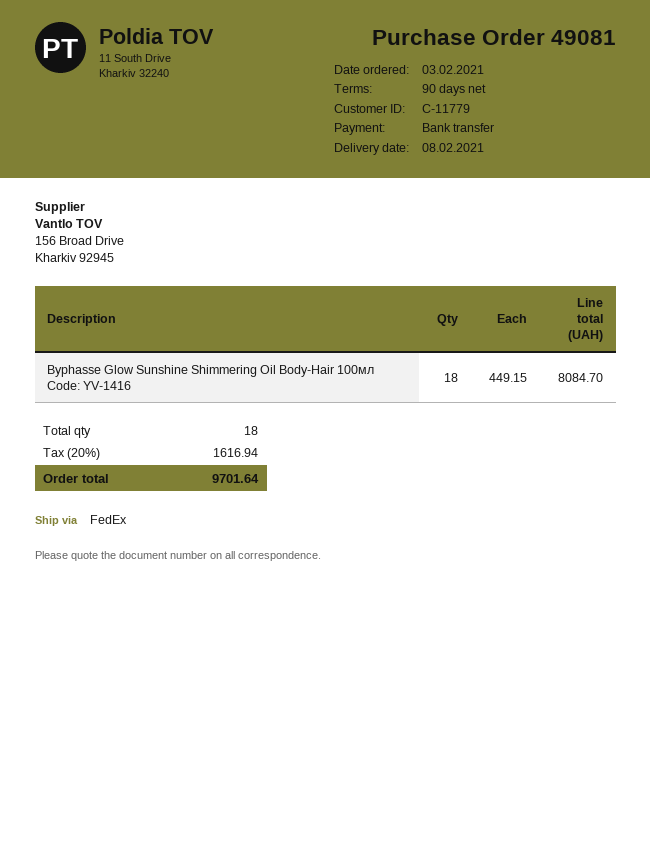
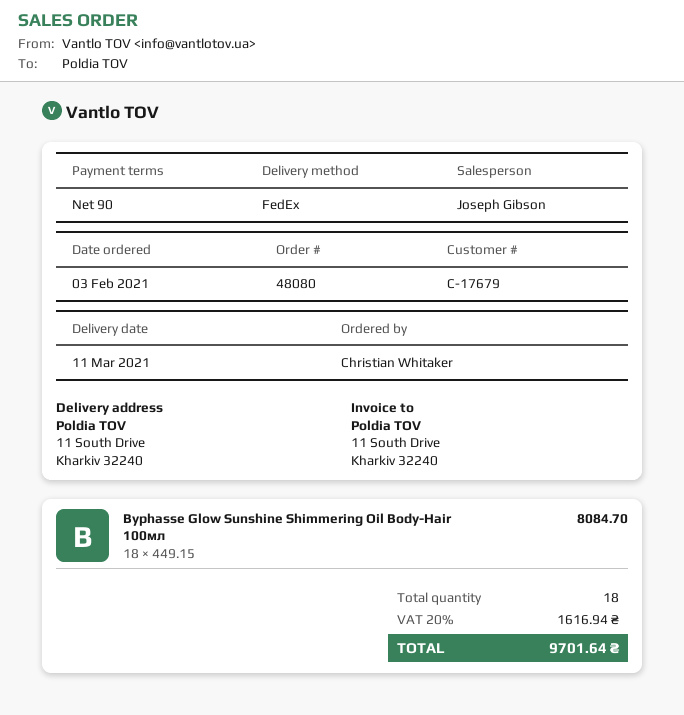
order number: 49081 -> 48080
delivery date: 2021-02-08 -> 2021-03-11
customer number: C-11779 -> C-17679

